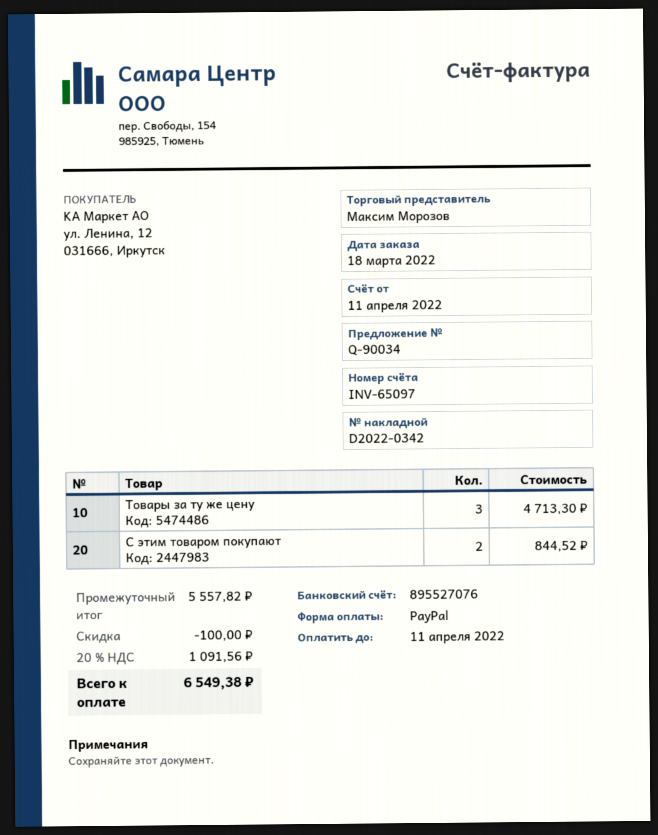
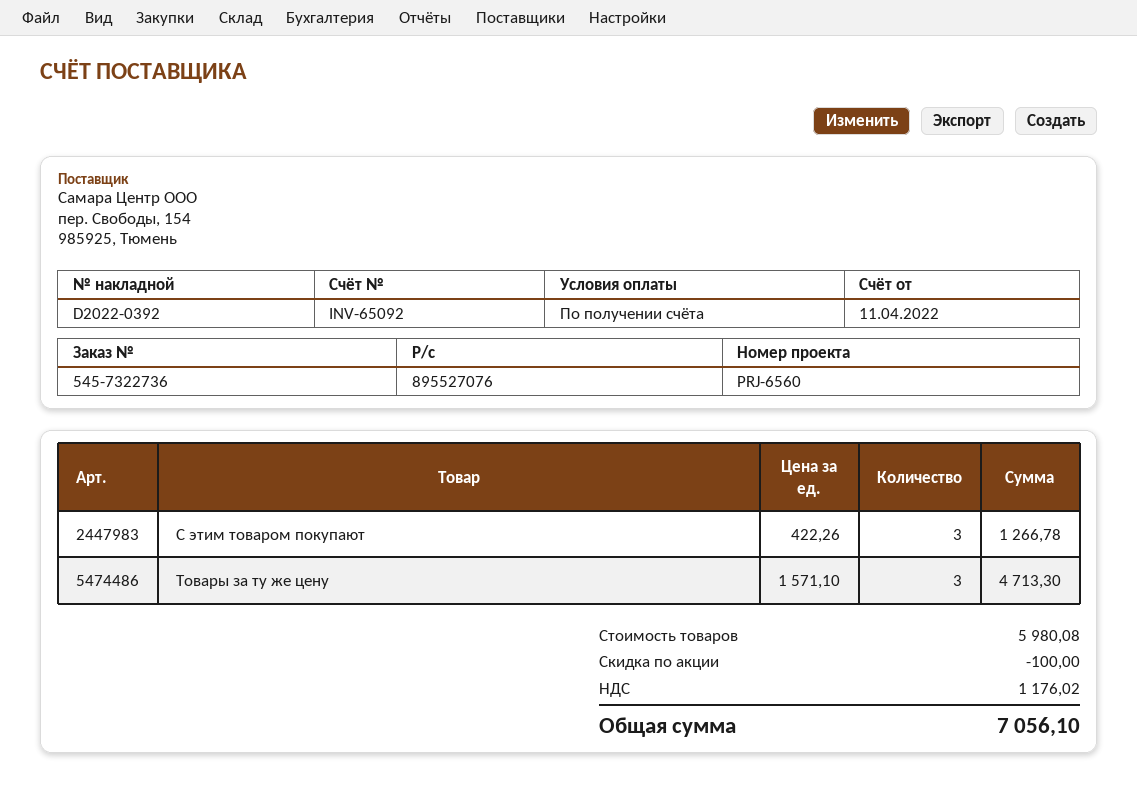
delivery note number: D2022-0342 -> D2022-0392
invoice number: INV-65097 -> INV-65092
С этим товаром покупают: 2 for 844.52 -> 3 for 1266.78
subtotal: 5557.82 -> 5980.08
tax: 1091.56 -> 1176.02
total: 6549.38 -> 7056.10

